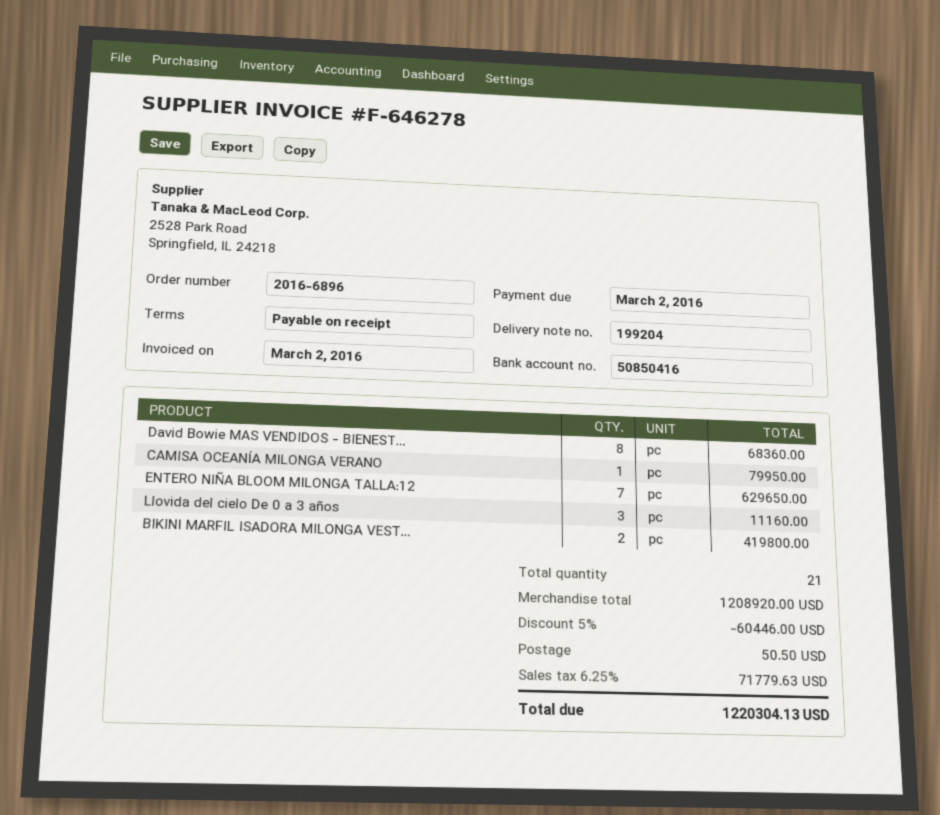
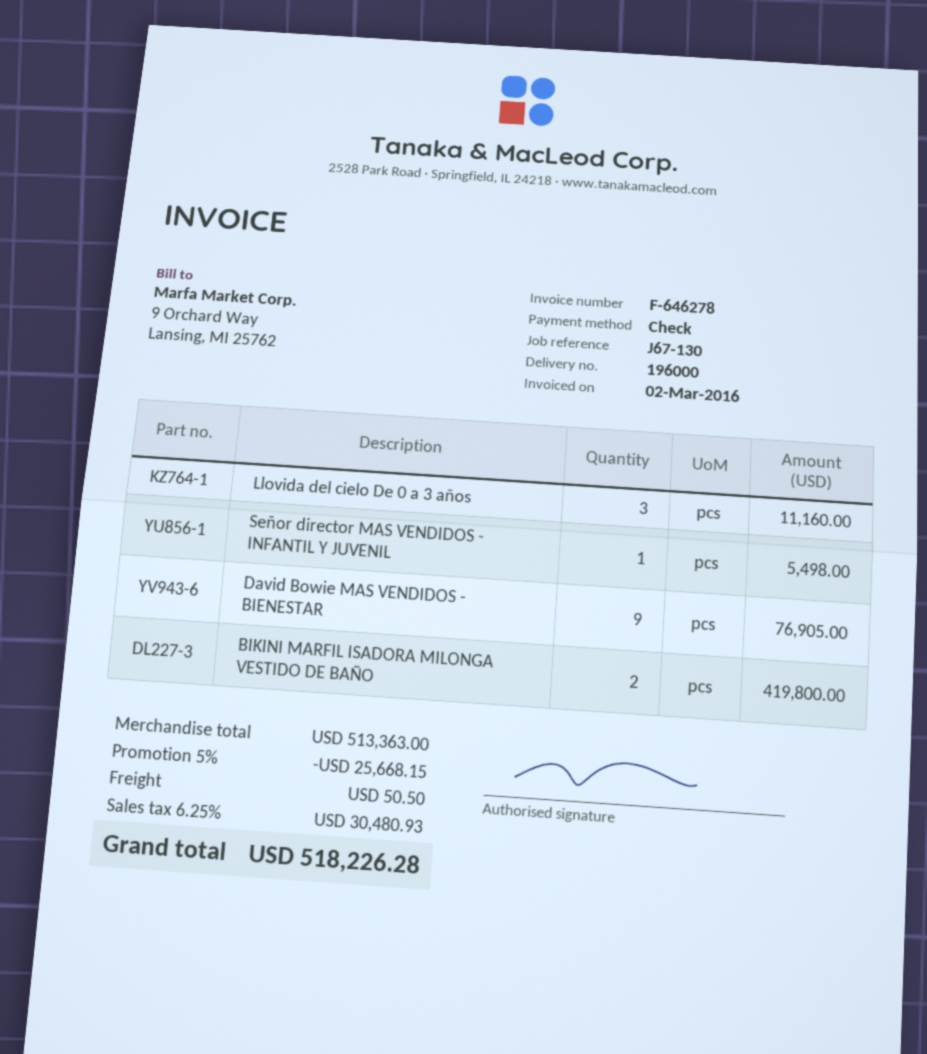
delivery note number: 199204 -> 196000
David Bowie MAS VENDIDOS - BIENEST...: 8 for 68360.00 -> 9 for 76905.00
CAMISA OCEANÍA MILONGA VERANO: 1 for 79950.00 -> none
ENTERO NIÑA BLOOM MILONGA TALLA:12: 7 for 629650.00 -> none
Señor director MAS VENDIDOS - INFANTIL Y JUVENIL: none -> 1 for 5498.00
subtotal: 1208920.00 -> 513363.00
discount: 5% = 60446.00 -> 5% = 25668.15
tax: 6.25% = 71779.63 -> 6.25% = 30480.93
total: 1220304.13 -> 518226.28

